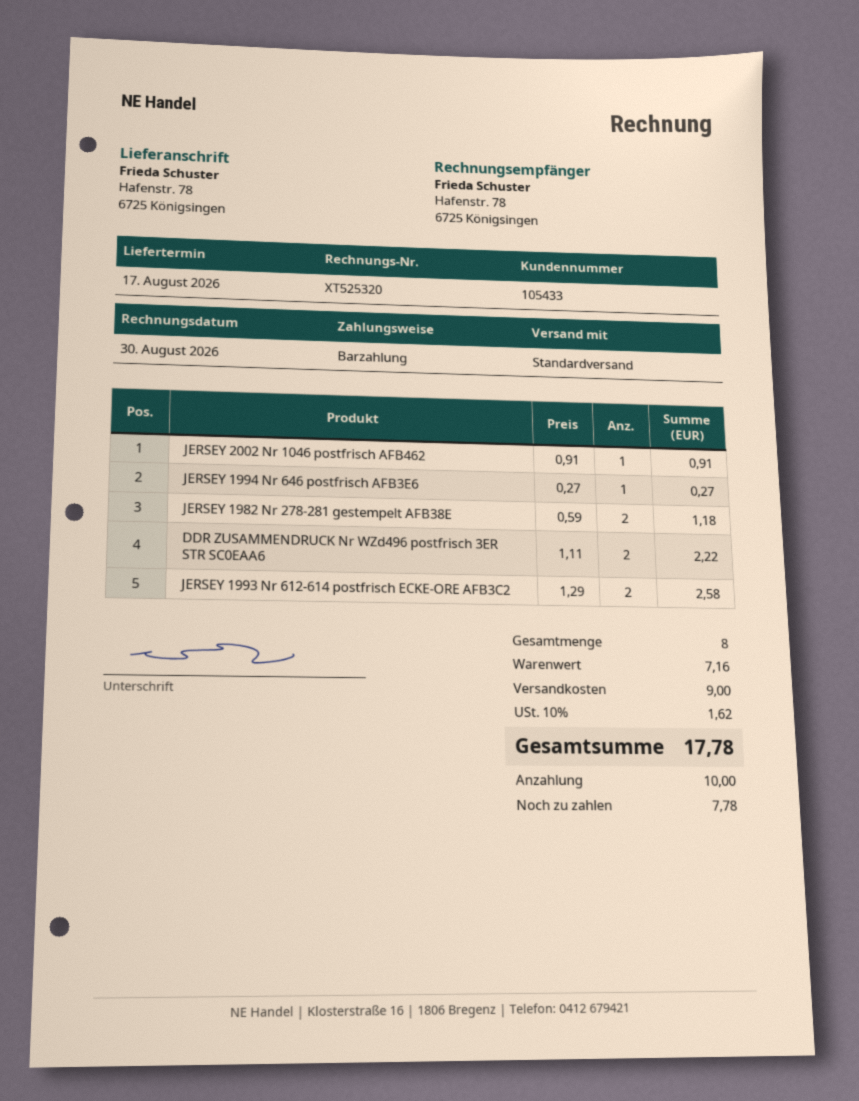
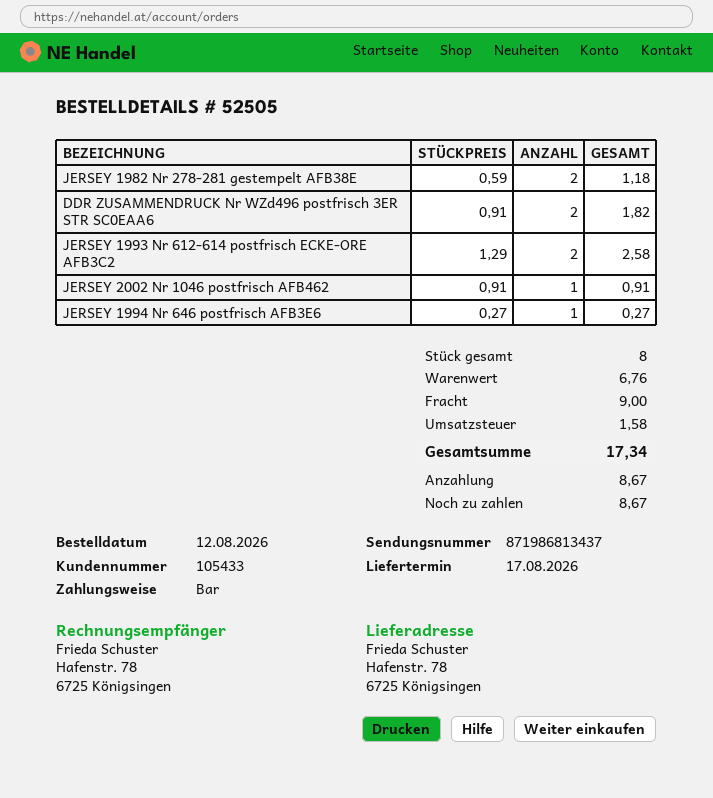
DDR ZUSAMMENDRUCK Nr WZd496 postfrisch 3ER STR SC0EAA6: 2 x 1.11 = 2.22 -> 2 x 0.91 = 1.82
subtotal: 7.16 -> 6.76
tax: 1.62 -> 1.58
total: 17.78 -> 17.34
deposit: 10.00 -> 8.67
balance: 7.78 -> 8.67

